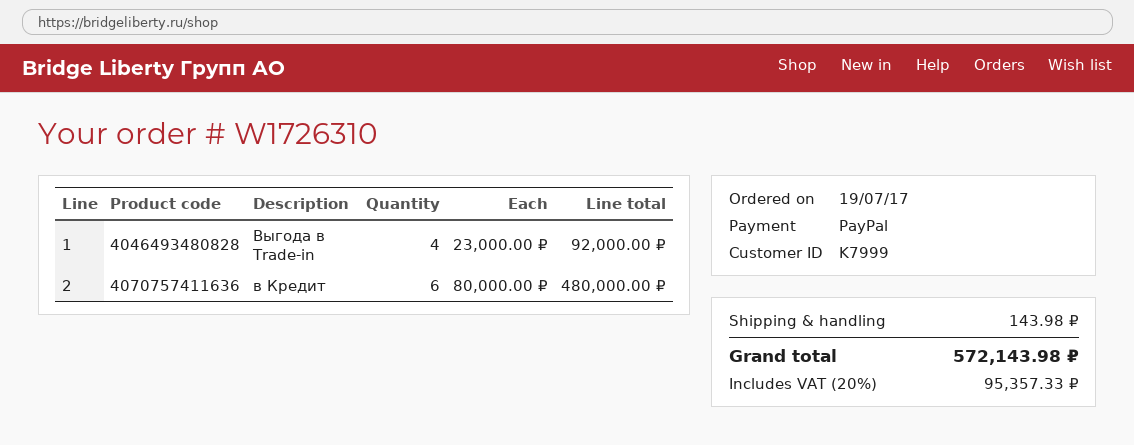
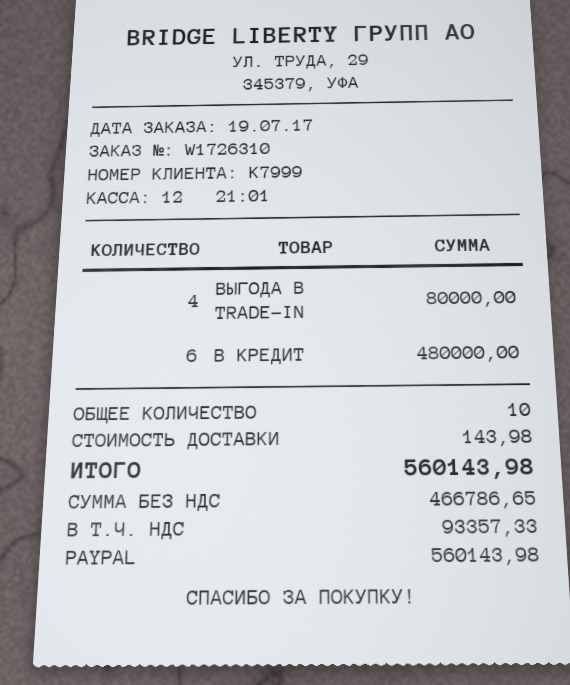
Выгода в Trade-in: 4 for 92000.00 -> 4 for 80000.00
tax: 95357.33 -> 93357.33
total: 572143.98 -> 560143.98

